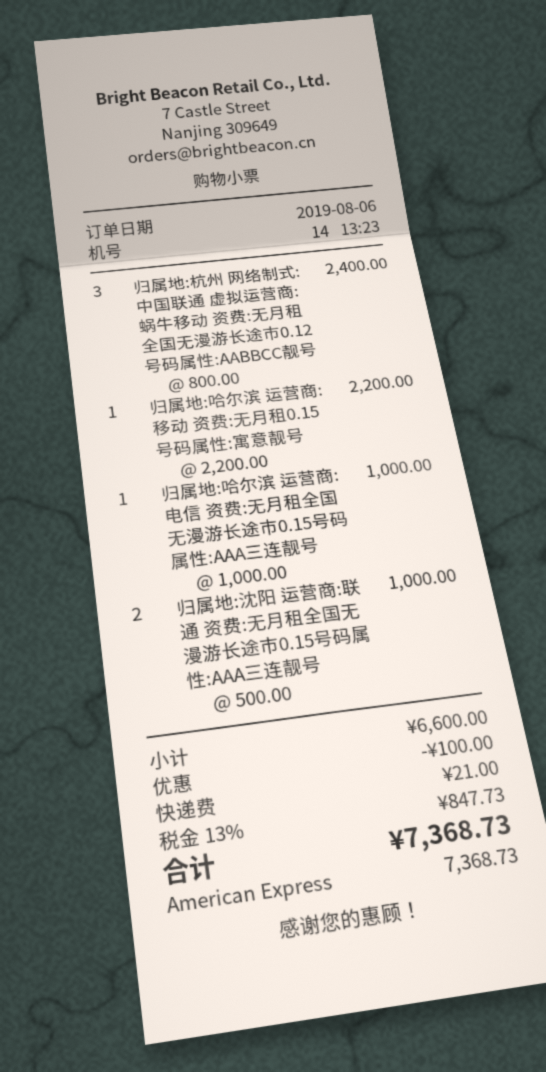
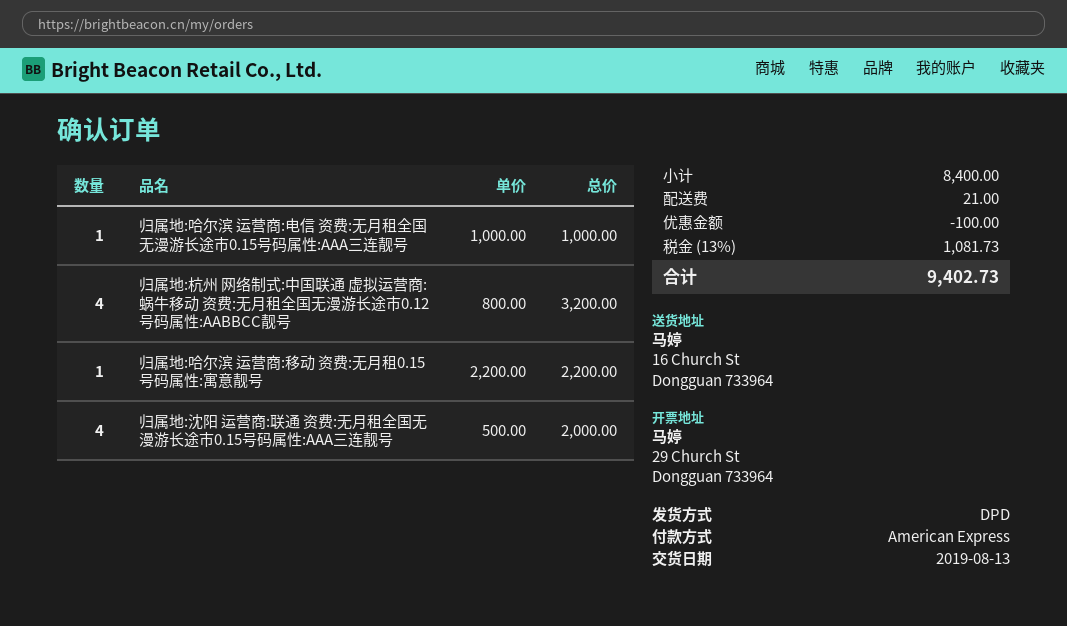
归属地:杭州 网络制式:中国联通 虚拟运营商:蜗牛移动 资费:无月租全国无漫游长途市0.12号码属性:AABBCC靓号: 3 x 800.00 = 2400.00 -> 4 x 800.00 = 3200.00
归属地:沈阳 运营商:联通 资费:无月租全国无漫游长途市0.15号码属性:AAA三连靓号: 2 x 500.00 = 1000.00 -> 4 x 500.00 = 2000.00
subtotal: 6600.00 -> 8400.00
tax: 13% = 847.73 -> 13% = 1081.73
total: 7368.73 -> 9402.73

